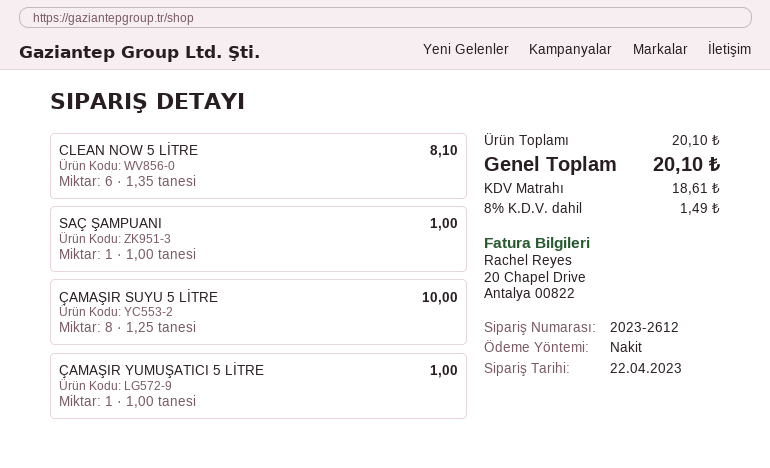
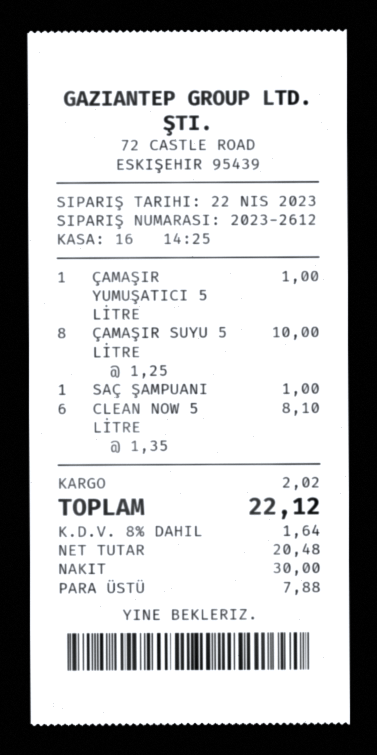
shipping: none -> 2.02
net: 18.61 -> 20.48
tax: 8% = 1.49 -> 8% = 1.64
total: 20.10 -> 22.12

